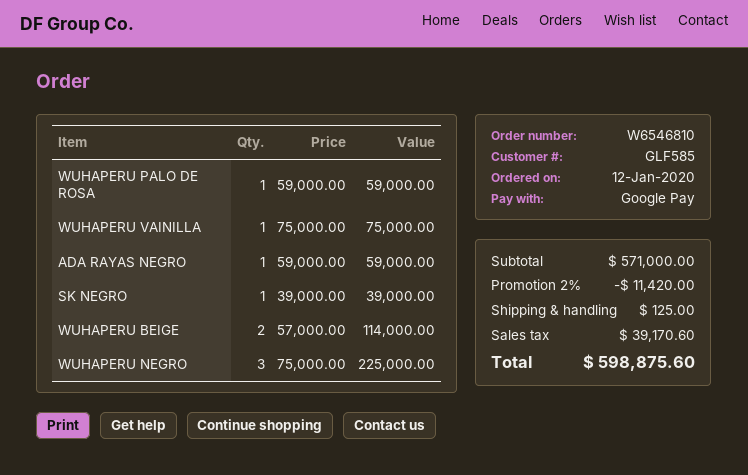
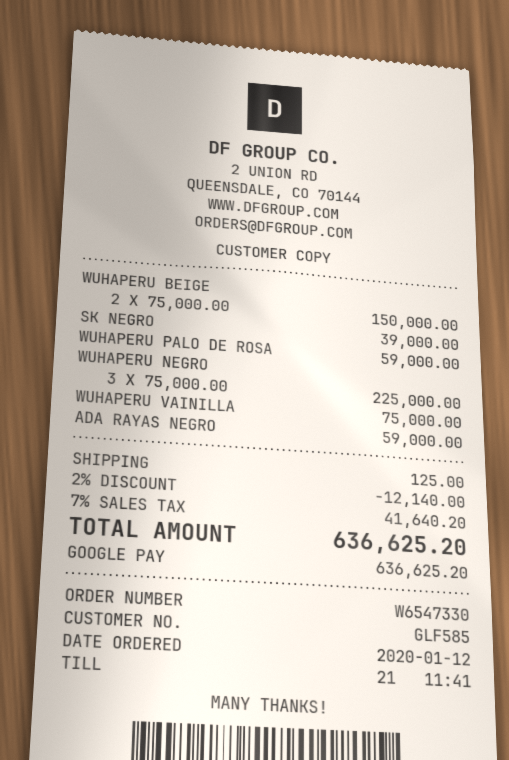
order number: W6546810 -> W6547330
WUHAPERU BEIGE: 2 x 57000.00 = 114000.00 -> 2 x 75000.00 = 150000.00
discount: 2% = 11420.00 -> 2% = 12140.00
tax: 39170.60 -> 41640.20
total: 598875.60 -> 636625.20

